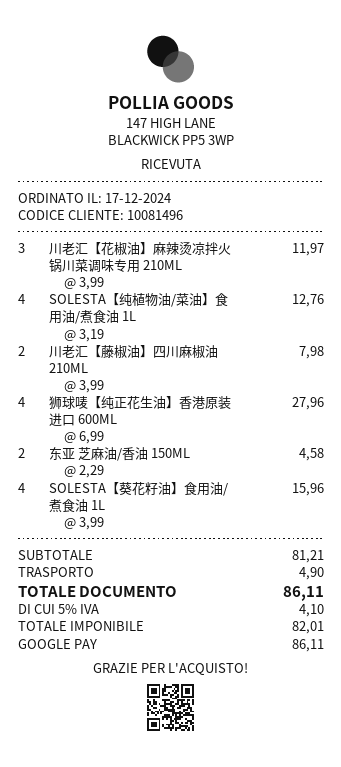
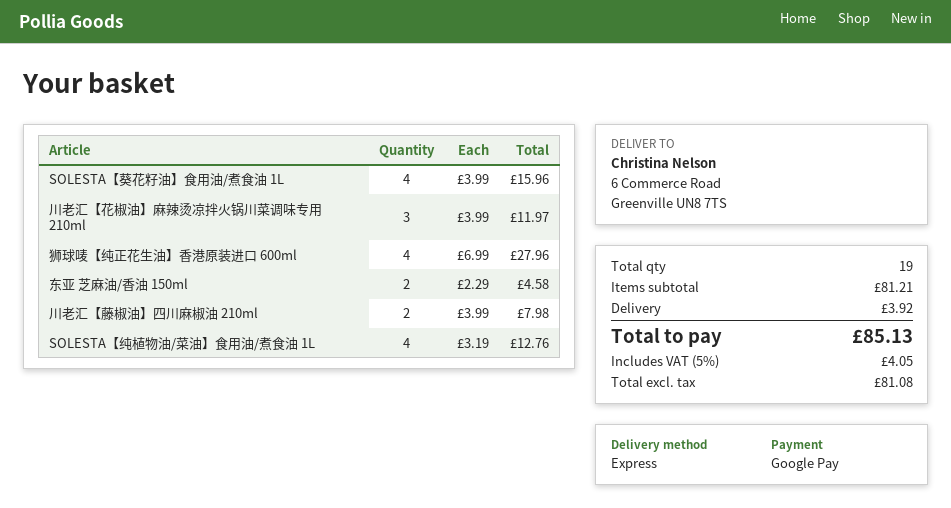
shipping: 4.90 -> 3.92
net: 82.01 -> 81.08
tax: 5% = 4.10 -> 5% = 4.05
total: 86.11 -> 85.13

